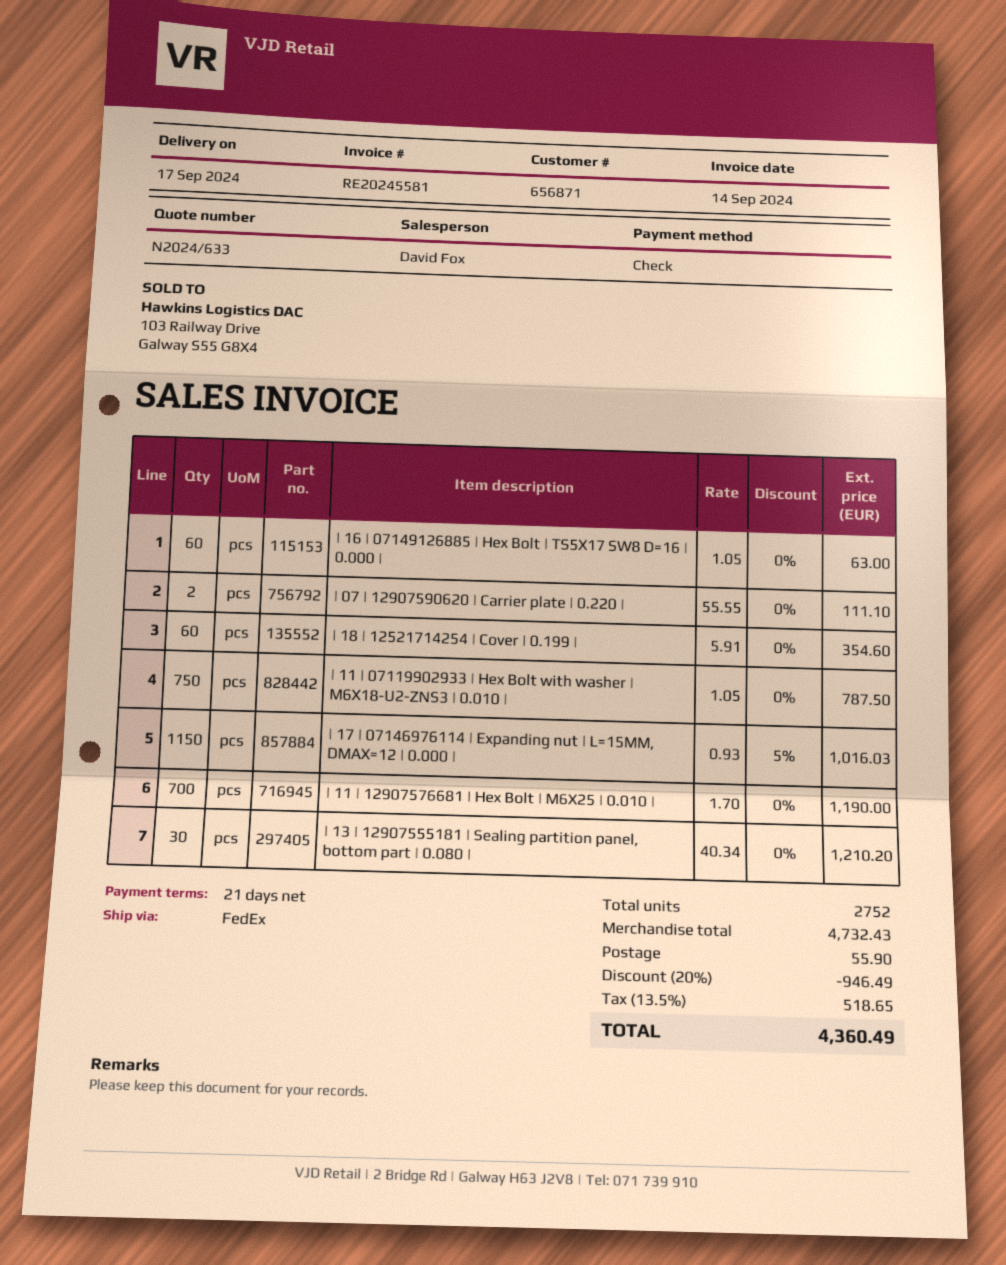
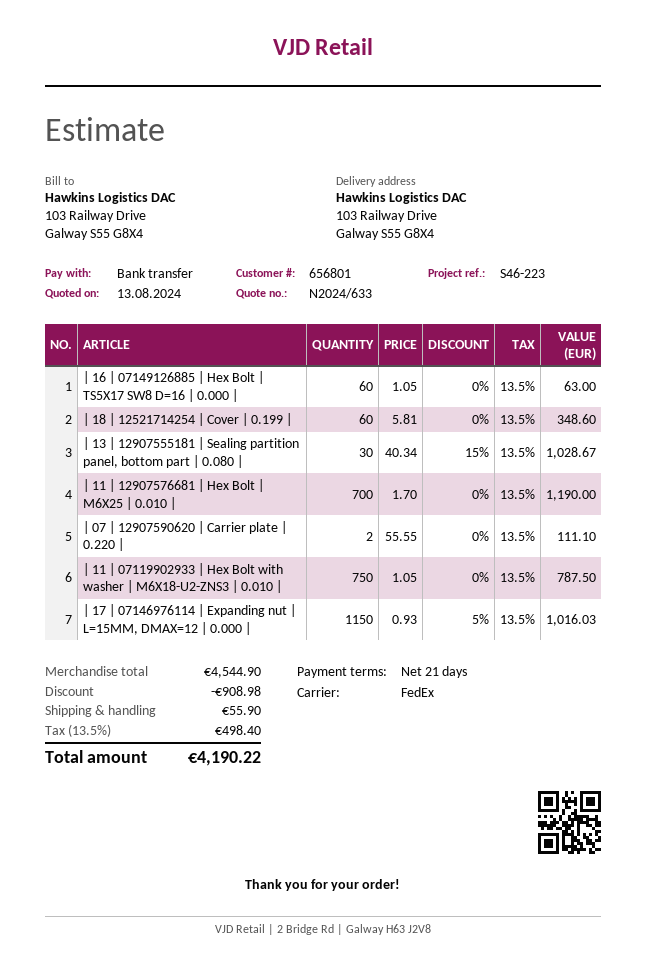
customer number: 656871 -> 656801
payment method: cheque -> bank transfer
| 18 | 12521714254 | Cover | 0.199 |: 60 x 5.91 = 354.60 -> 60 x 5.81 = 348.60
| 13 | 12907555181 | Sealing partition panel, bottom part | 0.080 |: 30 x 40.34 = 1210.20 -> 30 x 40.34 - 15% = 1028.67
subtotal: 4732.43 -> 4544.90
discount: 946.49 -> 908.98
tax: 13.5% = 518.65 -> 13.5% = 498.40
total: 4360.49 -> 4190.22

